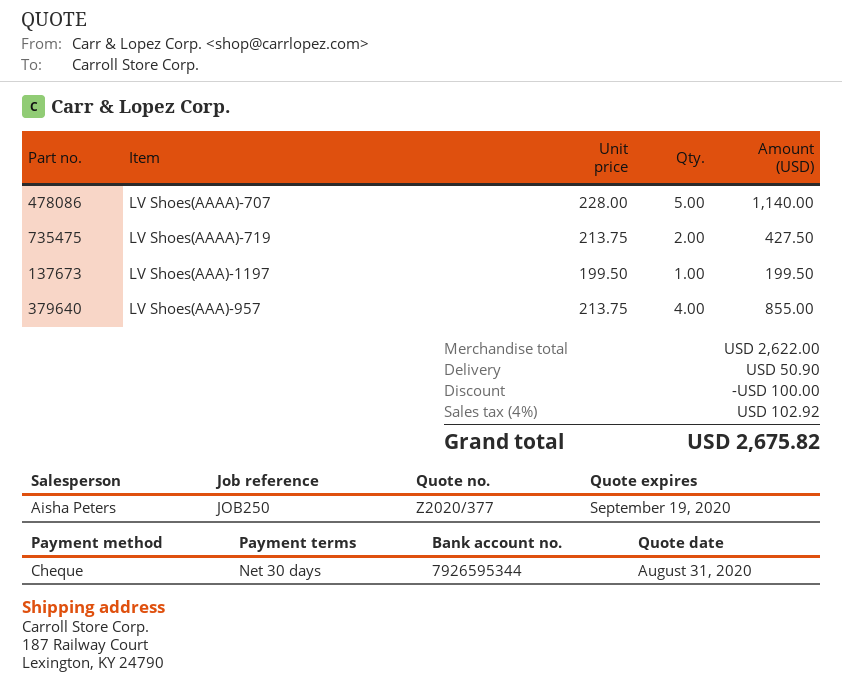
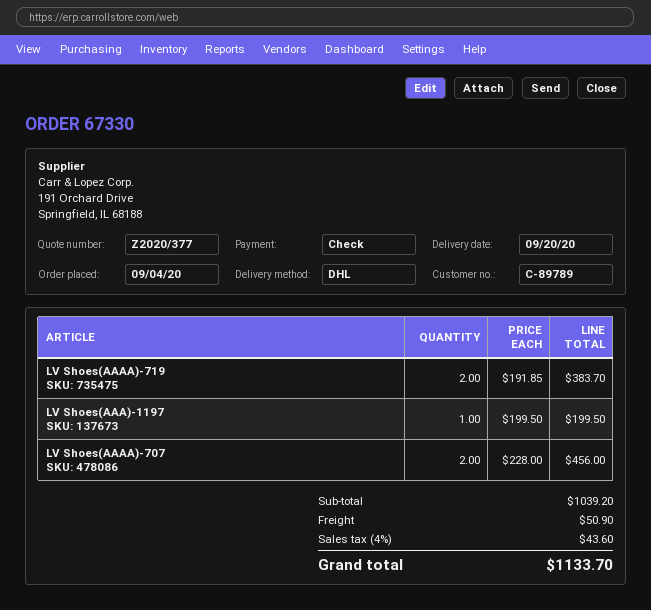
LV Shoes(AAAA)-707: 5 x 228.00 = 1140.00 -> 2 x 228.00 = 456.00
LV Shoes(AAAA)-719: 2 x 213.75 = 427.50 -> 2 x 191.85 = 383.70
LV Shoes(AAA)-957: 4 x 213.75 = 855.00 -> none
subtotal: 2622.00 -> 1039.20
discount: 100.00 -> none
tax: 4% = 102.92 -> 4% = 43.60
total: 2675.82 -> 1133.70

